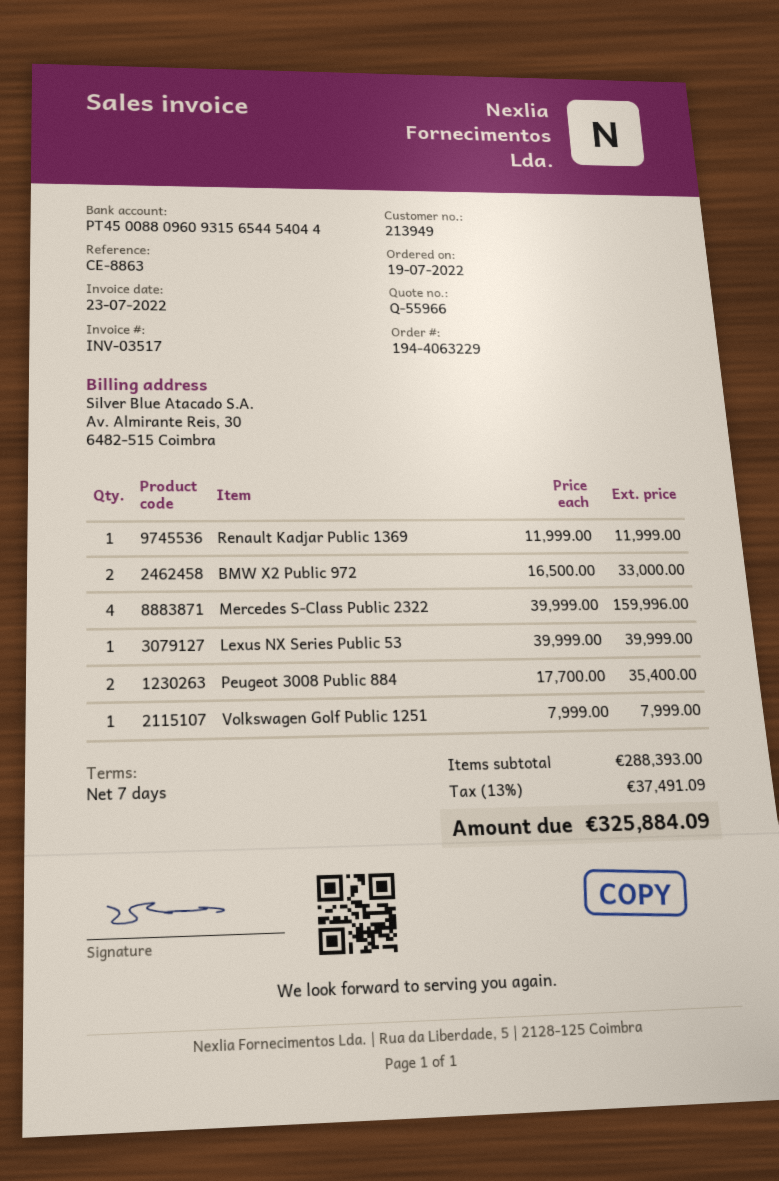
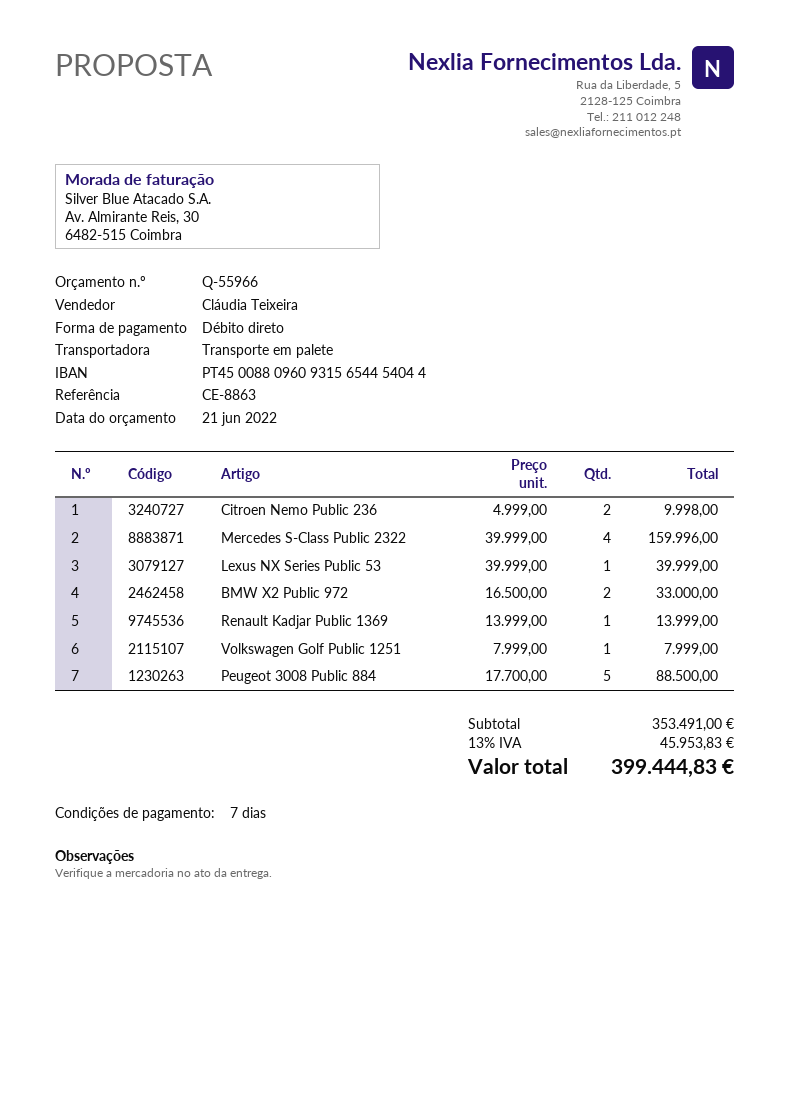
Renault Kadjar Public 1369: 1 x 11999.00 = 11999.00 -> 1 x 13999.00 = 13999.00
Peugeot 3008 Public 884: 2 x 17700.00 = 35400.00 -> 5 x 17700.00 = 88500.00
Citroen Nemo Public 236: none -> 2 x 4999.00 = 9998.00
subtotal: 288393.00 -> 353491.00
tax: 13% = 37491.09 -> 13% = 45953.83
total: 325884.09 -> 399444.83

